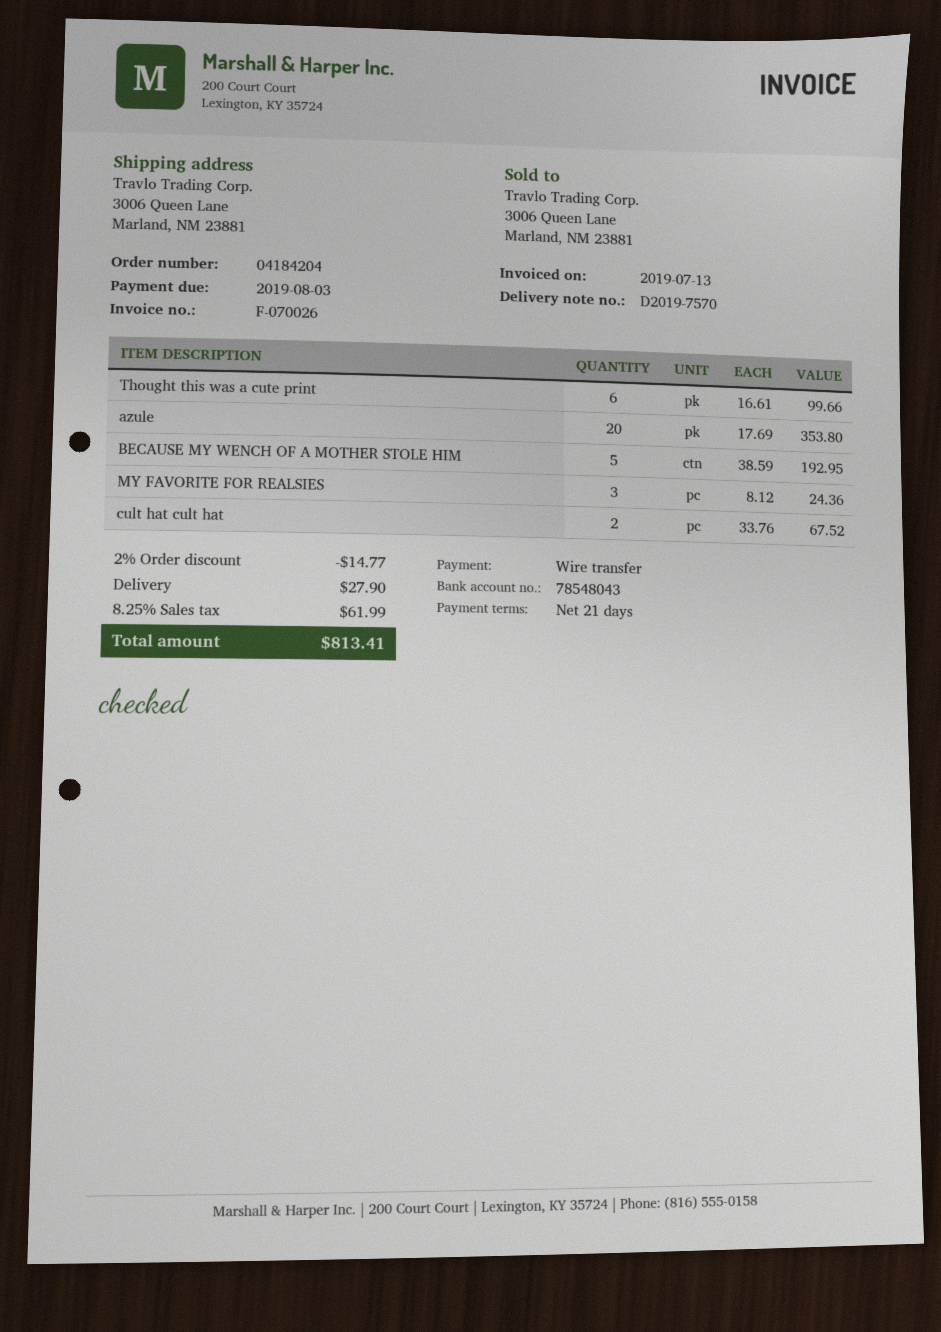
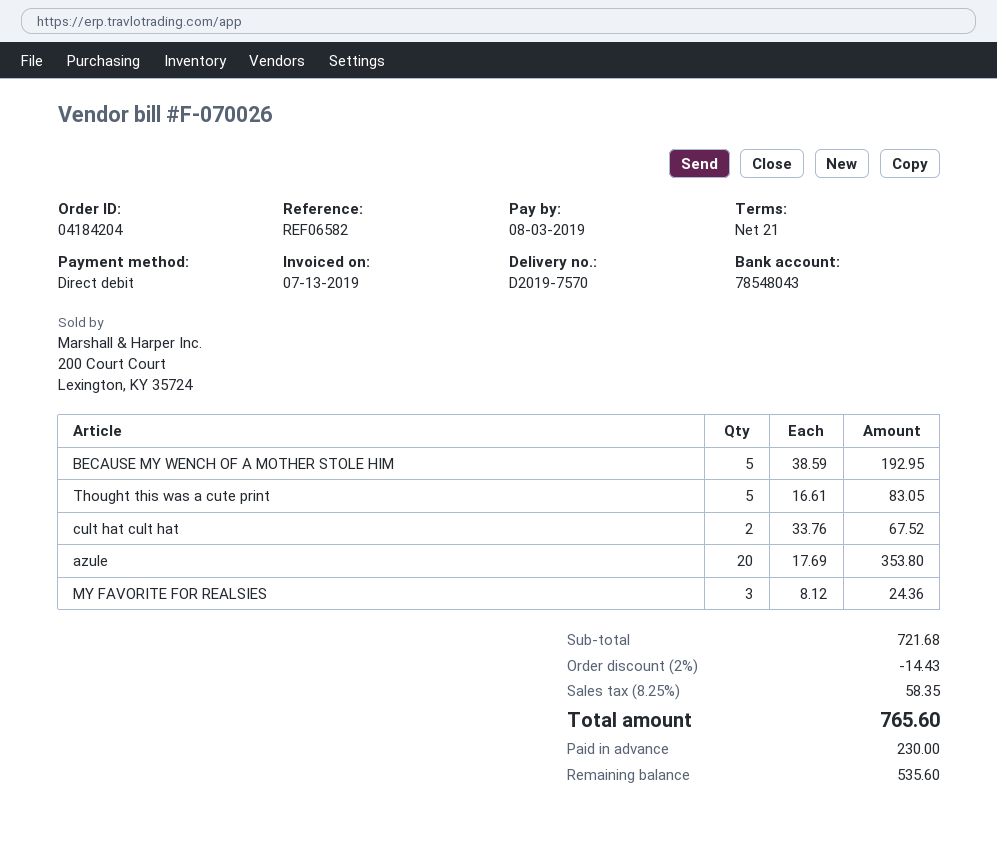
payment method: bank transfer -> direct debit
Thought this was a cute print: 6 x 16.61 = 99.66 -> 5 x 16.61 = 83.05
discount: 2% = 14.77 -> 2% = 14.43
shipping: 27.90 -> none
tax: 8.25% = 61.99 -> 8.25% = 58.35
total: 813.41 -> 765.60

